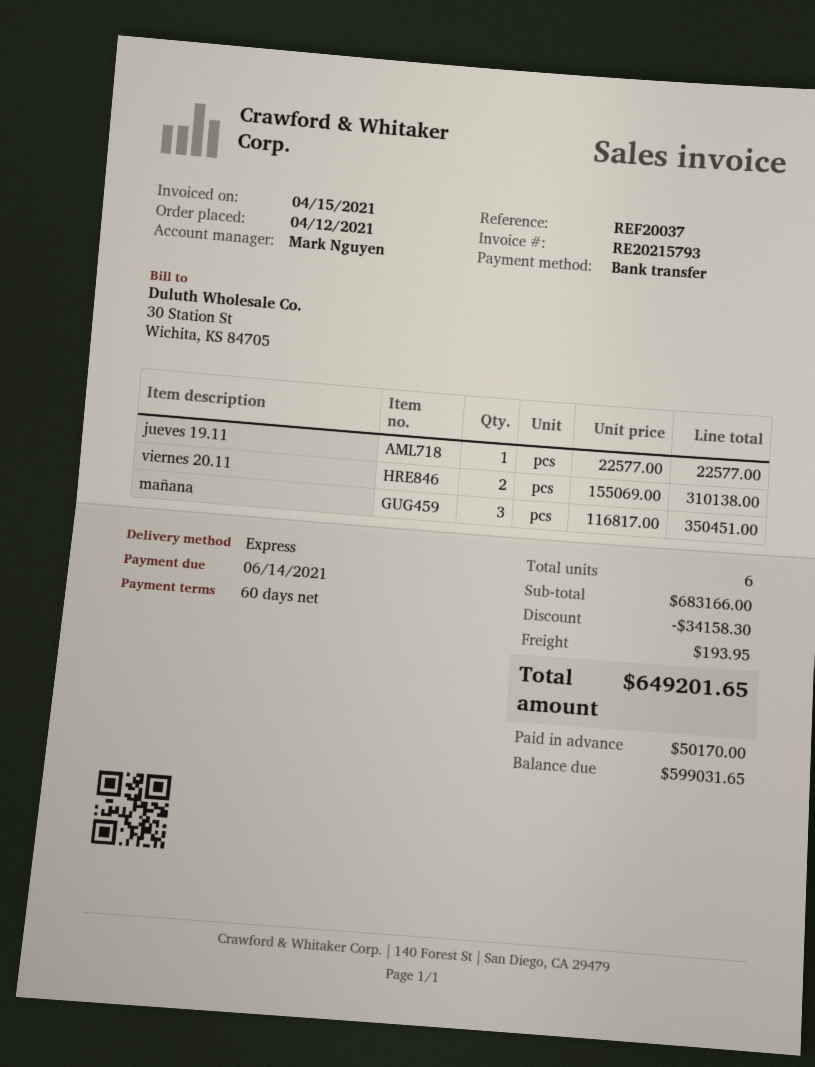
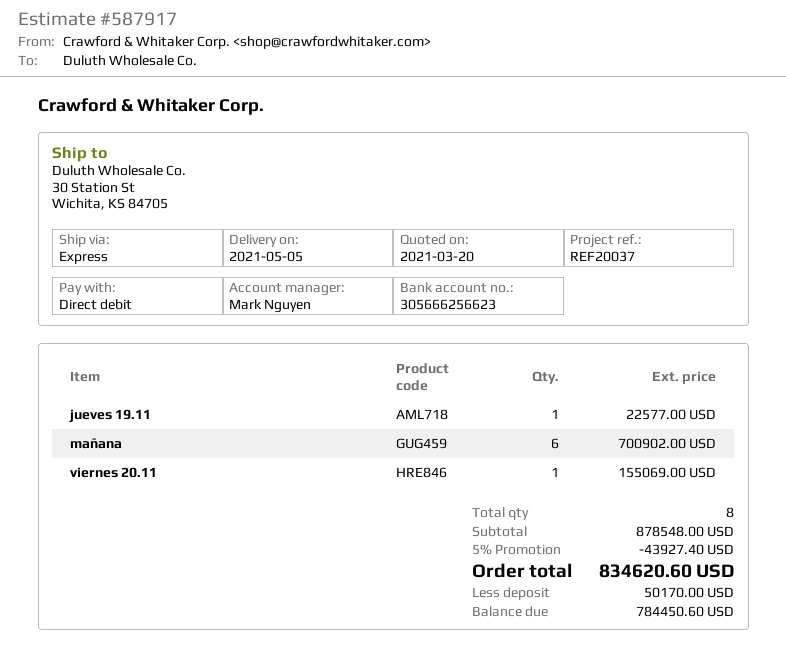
payment method: bank transfer -> direct debit
viernes 20.11: 2 for 310138.00 -> 1 for 155069.00
mañana: 3 for 350451.00 -> 6 for 700902.00
total quantity: 6 -> 8
subtotal: 683166.00 -> 878548.00
discount: 34158.30 -> 43927.40
shipping: 193.95 -> none
total: 649201.65 -> 834620.60
balance: 599031.65 -> 784450.60

